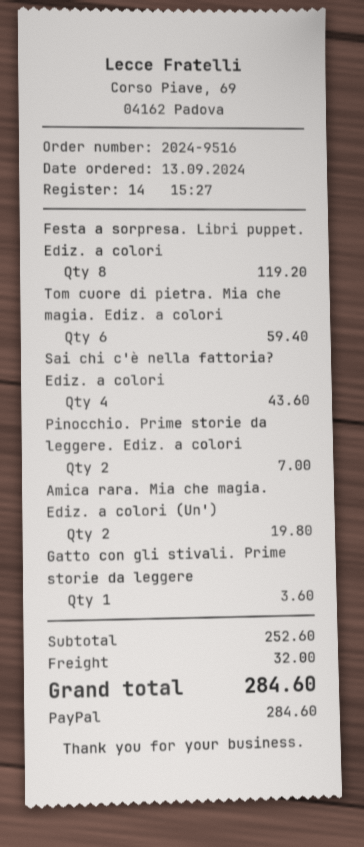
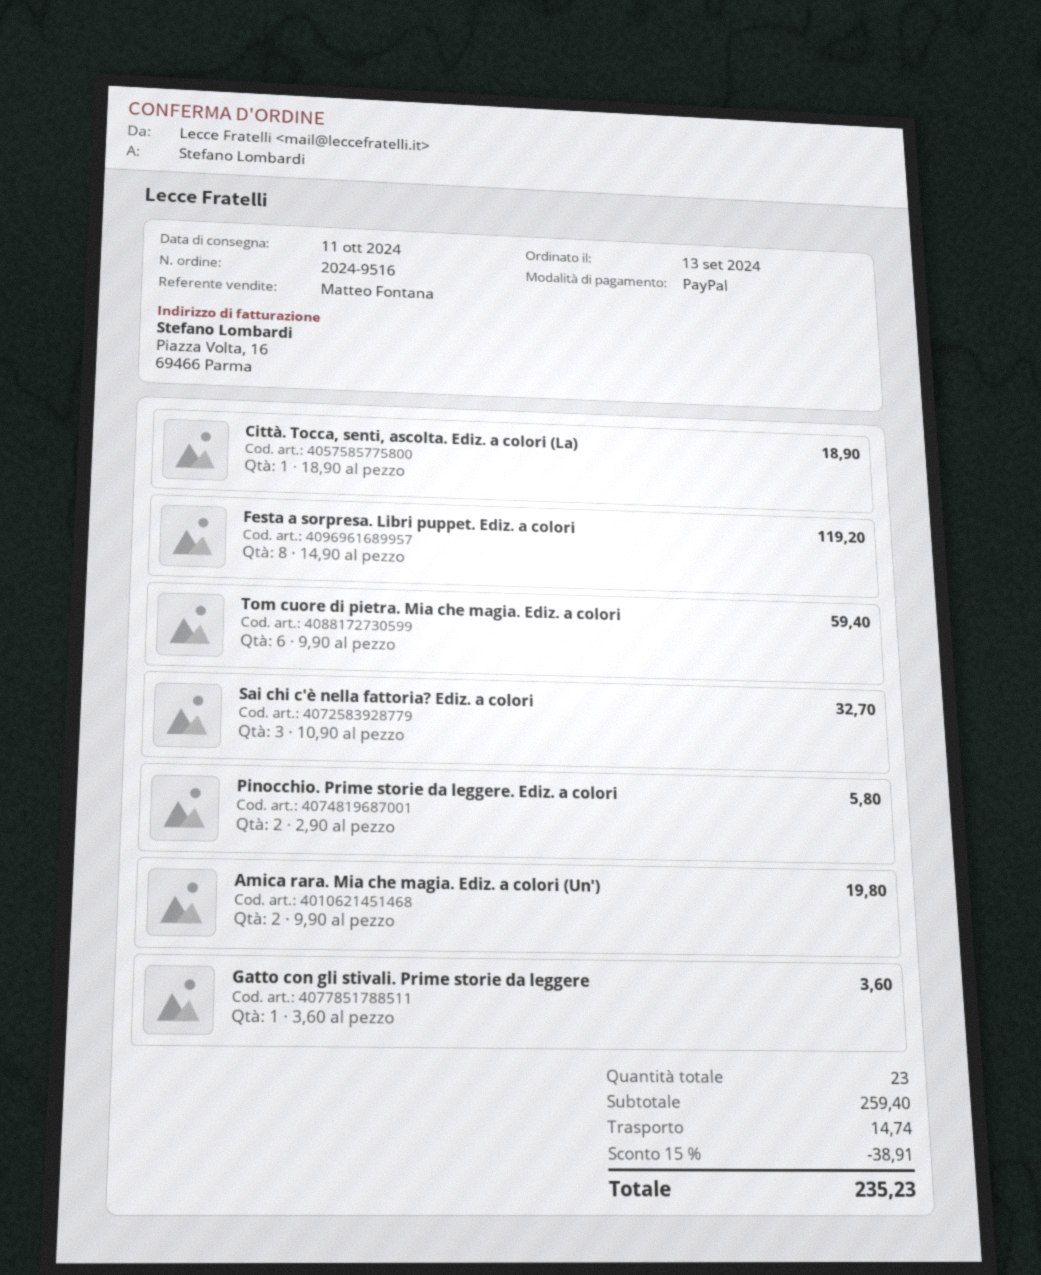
Sai chi c'è nella fattoria? Ediz. a colori: 4 for 43.60 -> 3 for 32.70
Pinocchio. Prime storie da leggere. Ediz. a colori: 2 for 7.00 -> 2 for 5.80
Città. Tocca, senti, ascolta. Ediz. a colori (La): none -> 1 for 18.90
subtotal: 252.60 -> 259.40
discount: none -> 15% = 38.91
shipping: 32.00 -> 14.74
total: 284.60 -> 235.23

